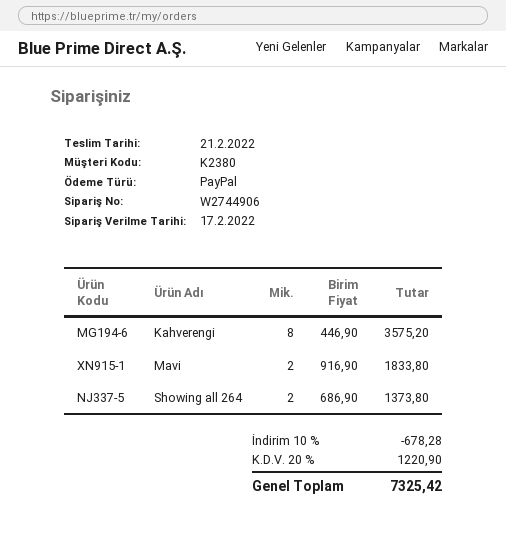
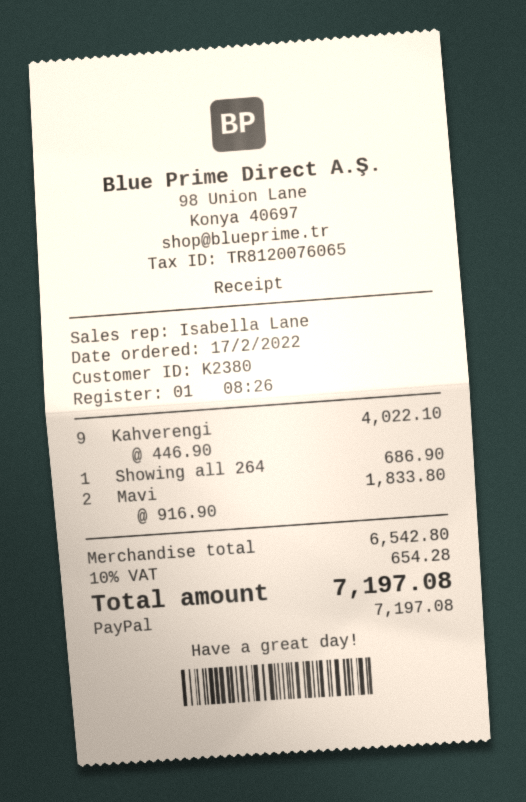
Kahverengi: 8 x 446.90 = 3575.20 -> 9 x 446.90 = 4022.10
Showing all 264: 2 x 686.90 = 1373.80 -> 1 x 686.90 = 686.90
discount: 10% = 678.28 -> none
tax: 20% = 1220.90 -> 10% = 654.28
total: 7325.42 -> 7197.08

